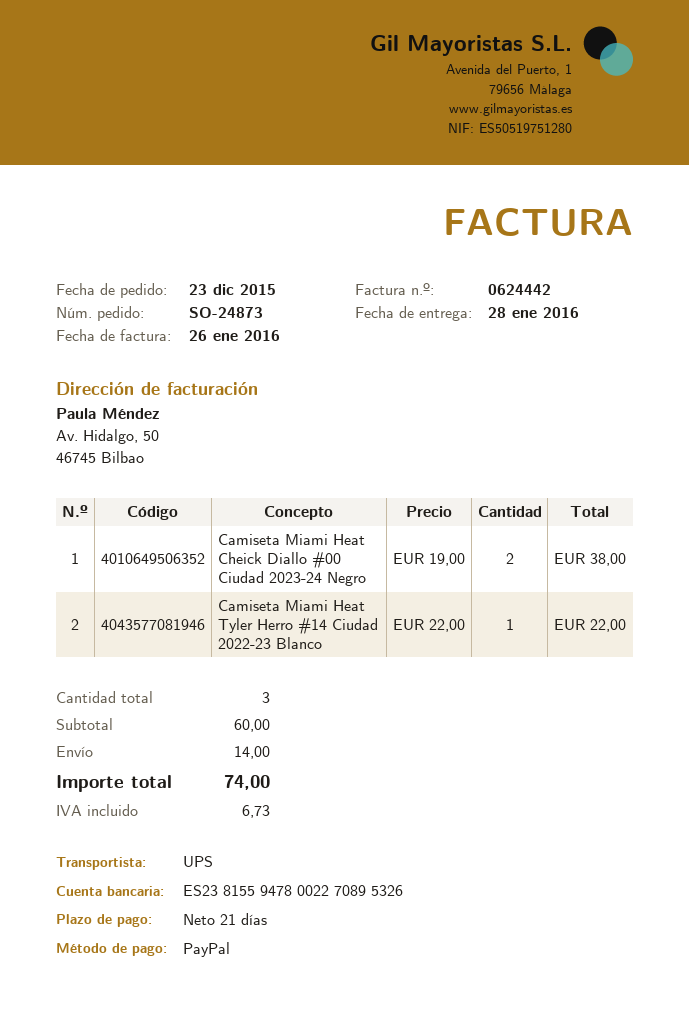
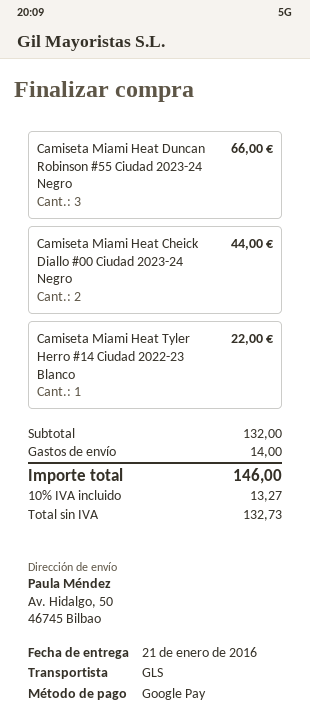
delivery date: 2016-01-28 -> 2016-01-21
payment method: PayPal -> Google Pay
shipping method: UPS -> GLS
Camiseta Miami Heat Cheick Diallo #00 Ciudad 2023-24 Negro: 2 for 38.00 -> 2 for 44.00
Camiseta Miami Heat Duncan Robinson #55 Ciudad 2023-24 Negro: none -> 3 for 66.00
subtotal: 60.00 -> 132.00
tax: 6.73 -> 13.27
total: 74.00 -> 146.00

